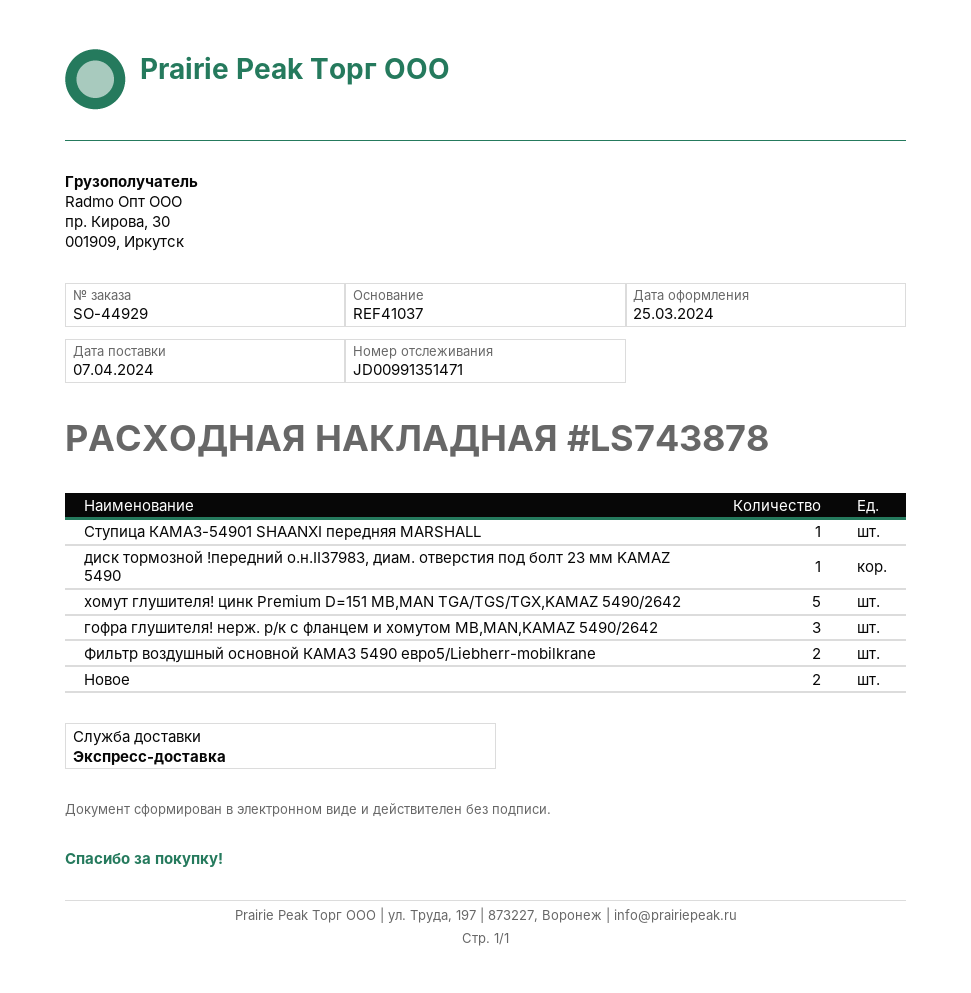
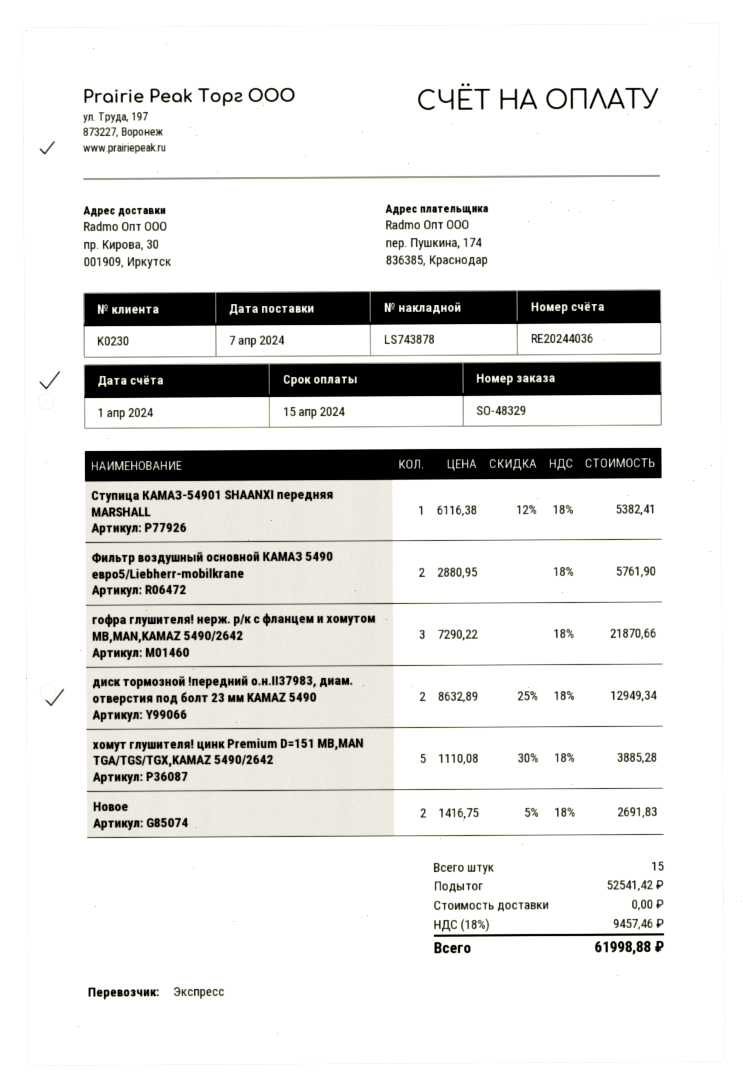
order number: SO-44929 -> SO-48329
диск тормозной !передний о.н.II37983, диам. отверстия под болт 23 мм KAMAZ 5490: 1 -> 2

